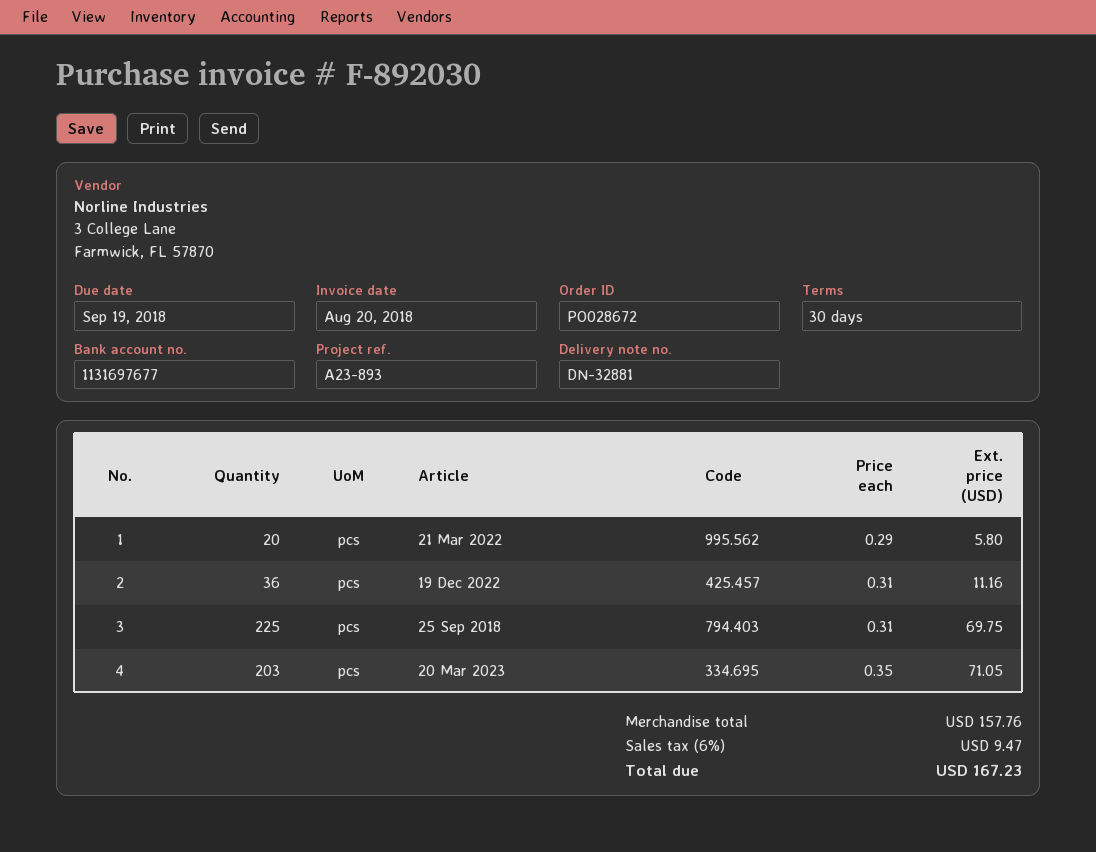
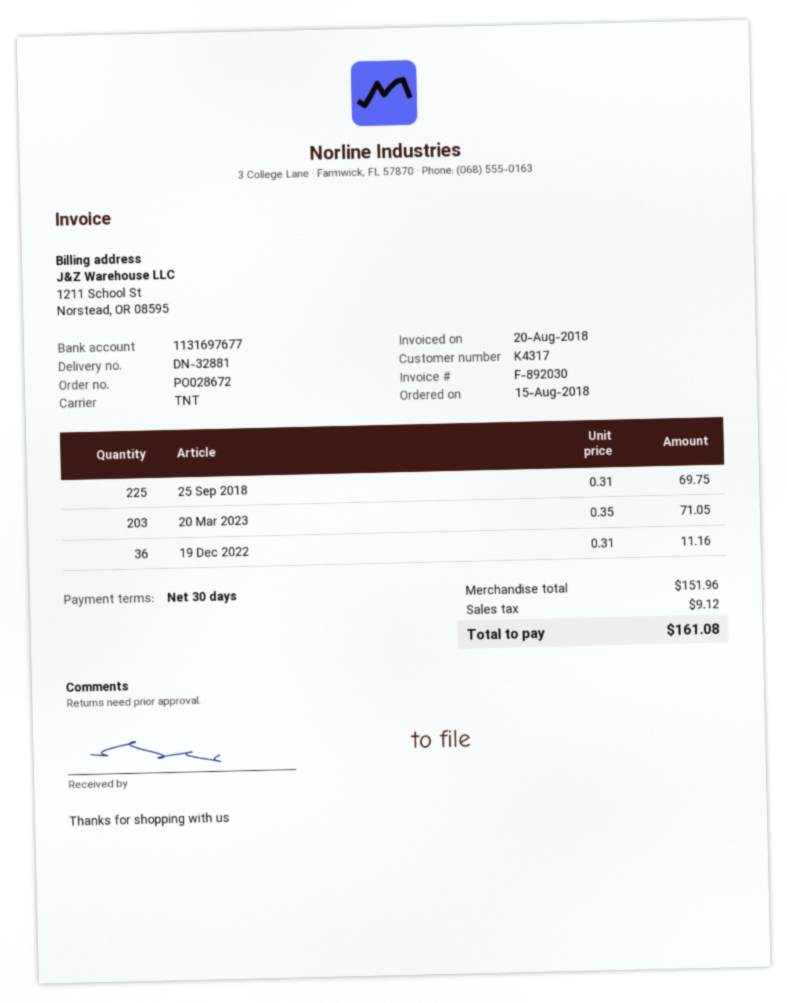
21 Mar 2022: 20 x 0.29 = 5.80 -> none
subtotal: 157.76 -> 151.96
tax: 9.47 -> 9.12
total: 167.23 -> 161.08

